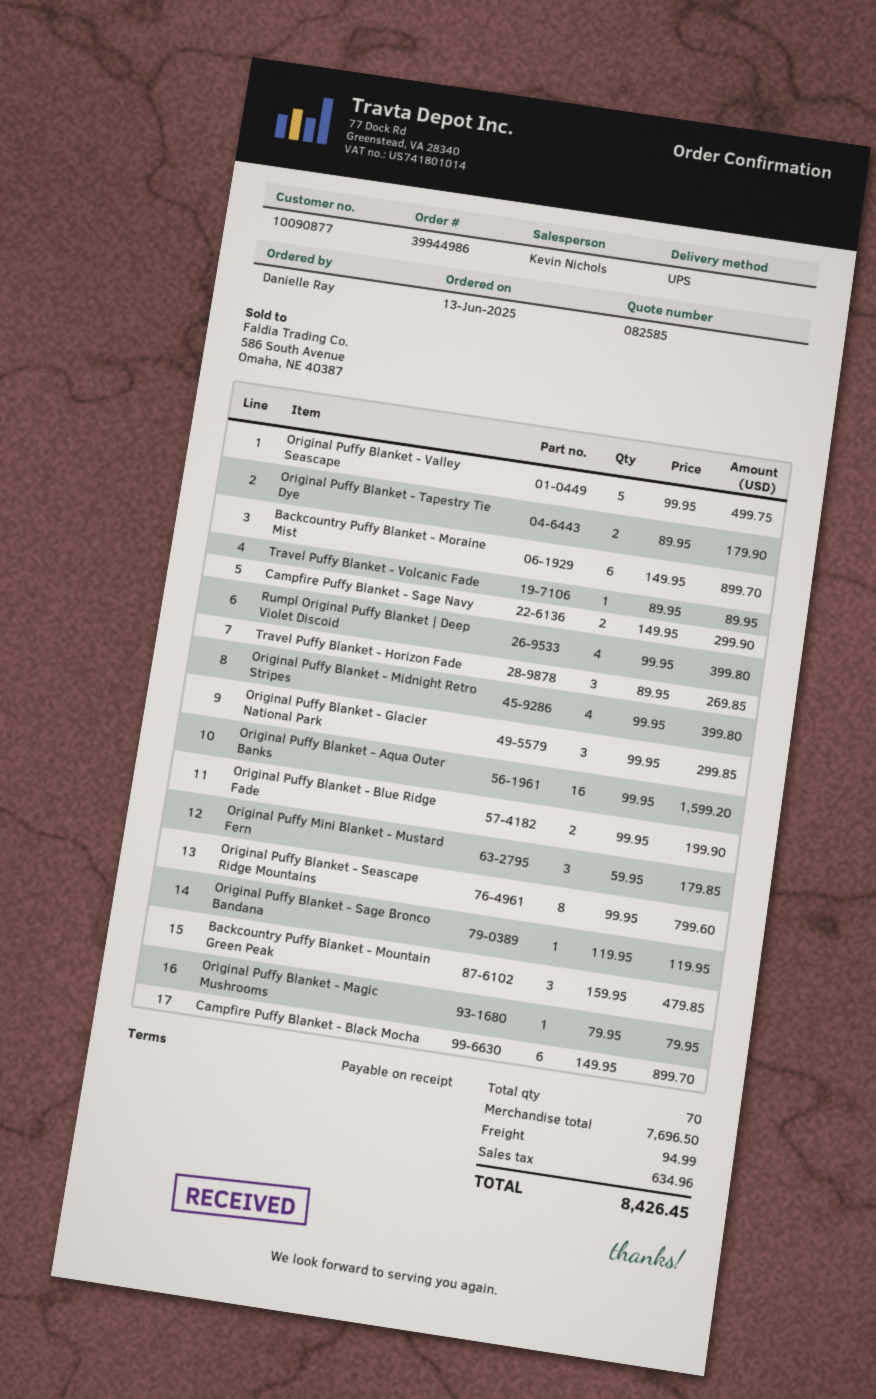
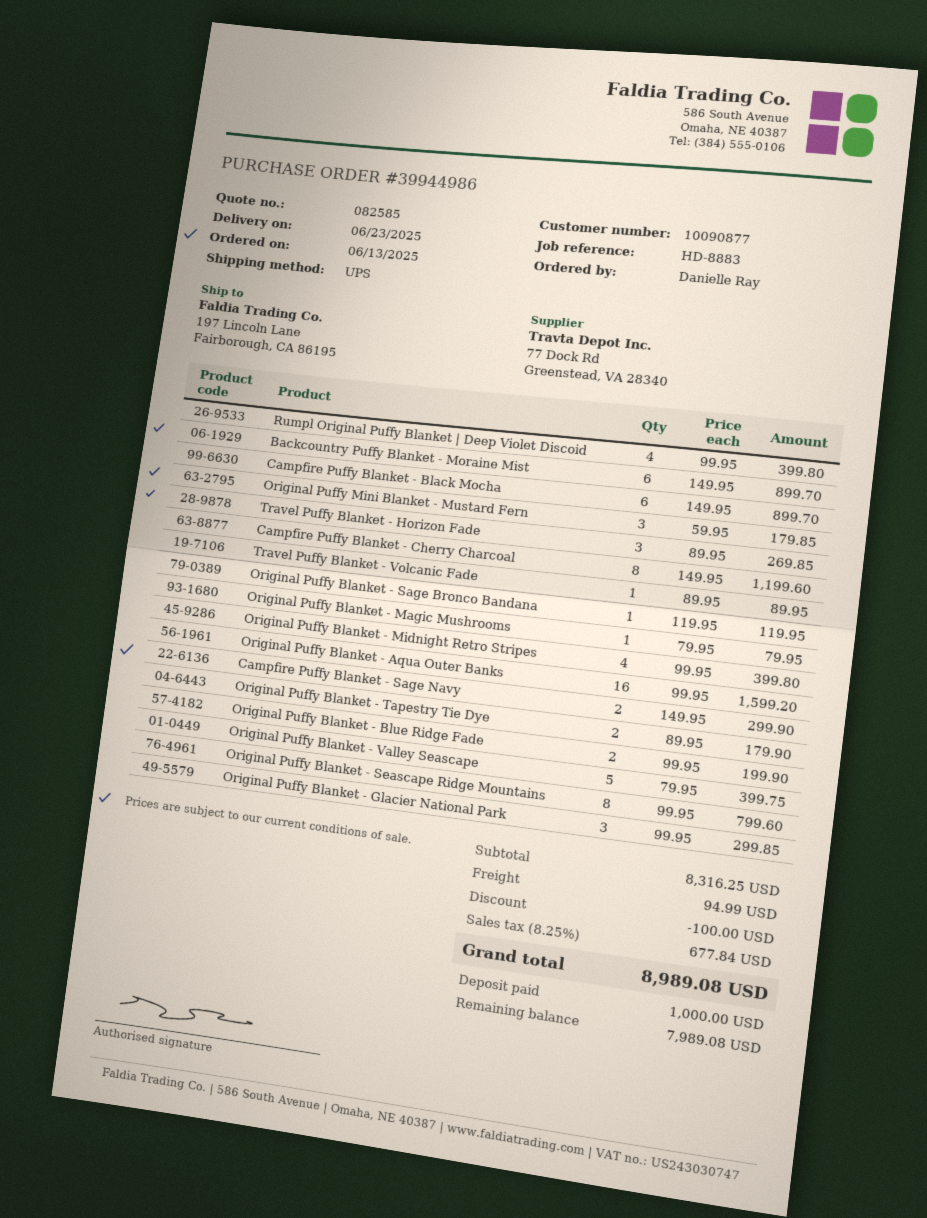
Original Puffy Blanket - Valley Seascape: 5 x 99.95 = 499.75 -> 5 x 79.95 = 399.75
Backcountry Puffy Blanket - Mountain Green Peak: 3 x 159.95 = 479.85 -> none
Campfire Puffy Blanket - Cherry Charcoal: none -> 8 x 149.95 = 1199.60
subtotal: 7696.50 -> 8316.25
discount: none -> 100.00
tax: 634.96 -> 677.84
total: 8426.45 -> 8989.08

